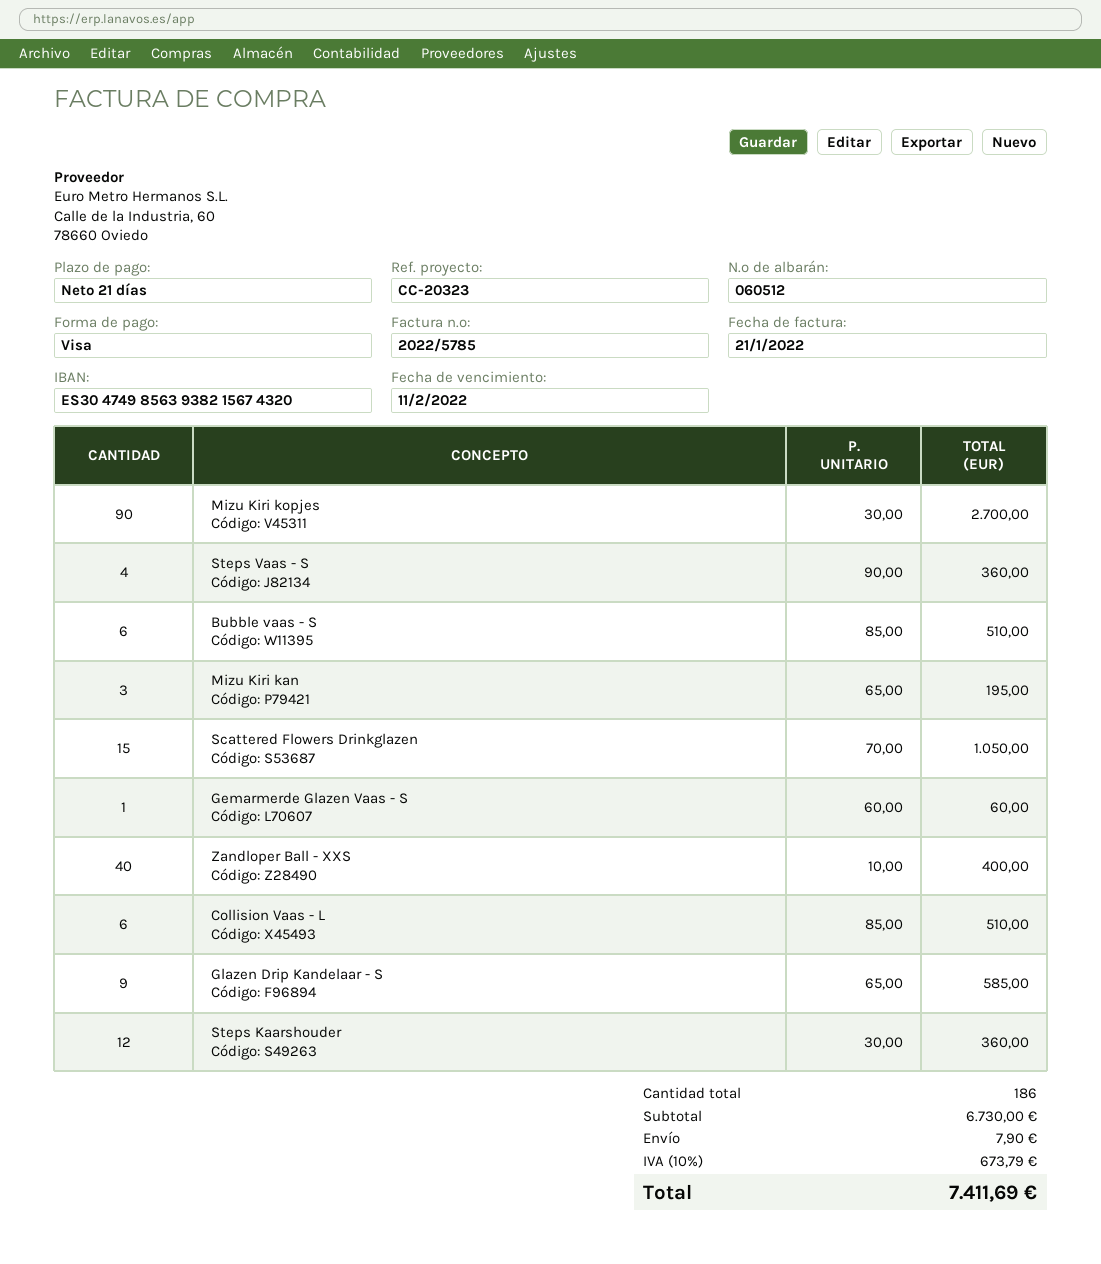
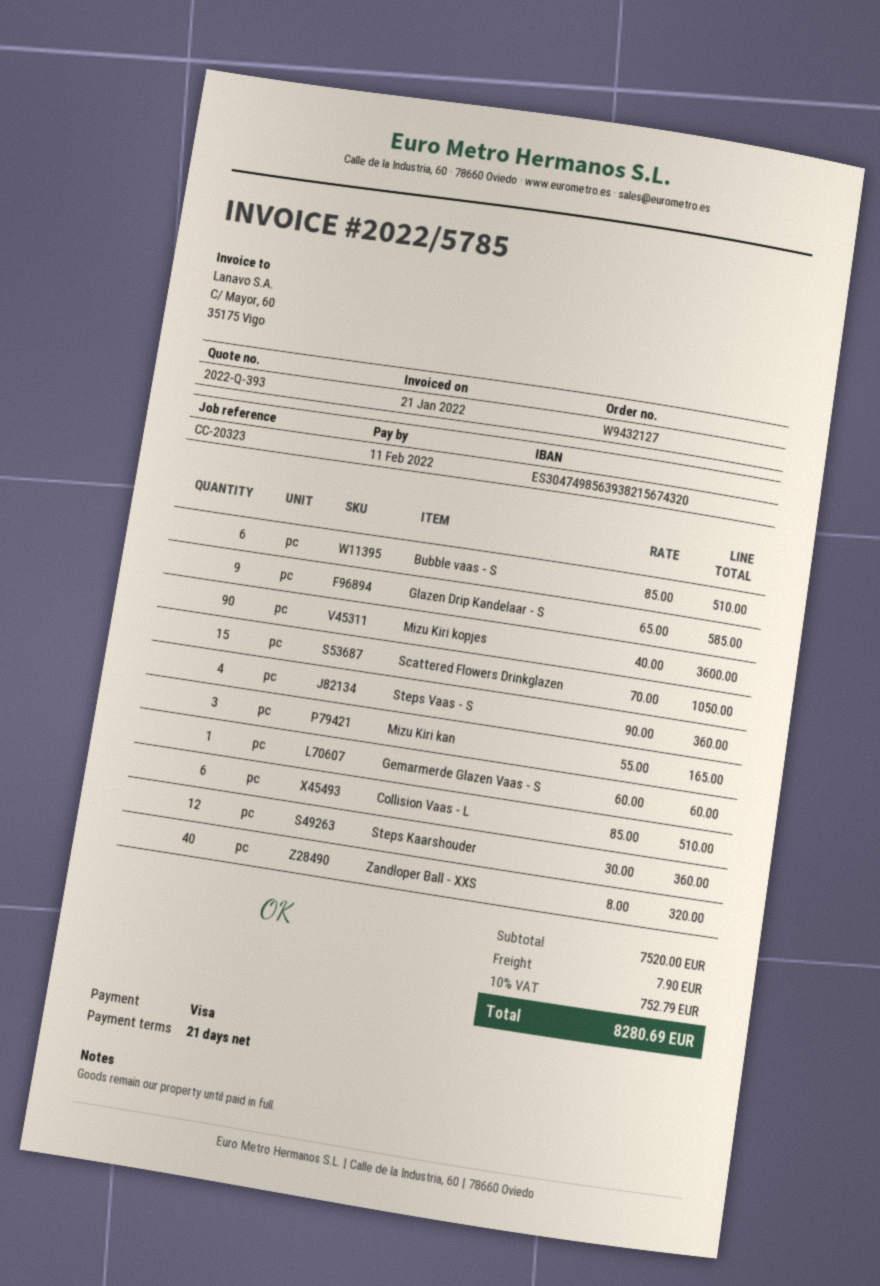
Mizu Kiri kopjes: 90 x 30.00 = 2700.00 -> 90 x 40.00 = 3600.00
Mizu Kiri kan: 3 x 65.00 = 195.00 -> 3 x 55.00 = 165.00
Zandloper Ball - XXS: 40 x 10.00 = 400.00 -> 40 x 8.00 = 320.00
subtotal: 6730.00 -> 7520.00
tax: 10% = 673.79 -> 10% = 752.79
total: 7411.69 -> 8280.69

